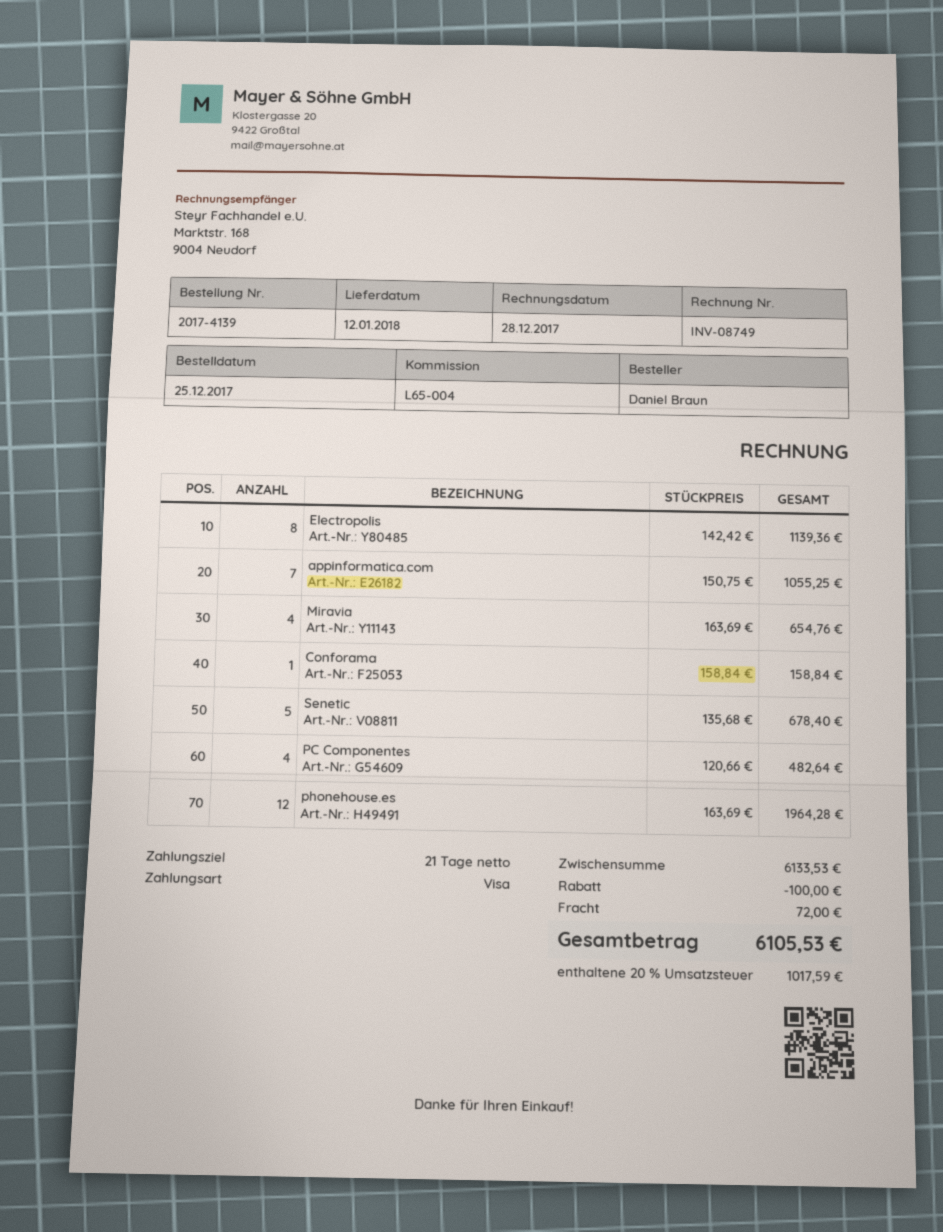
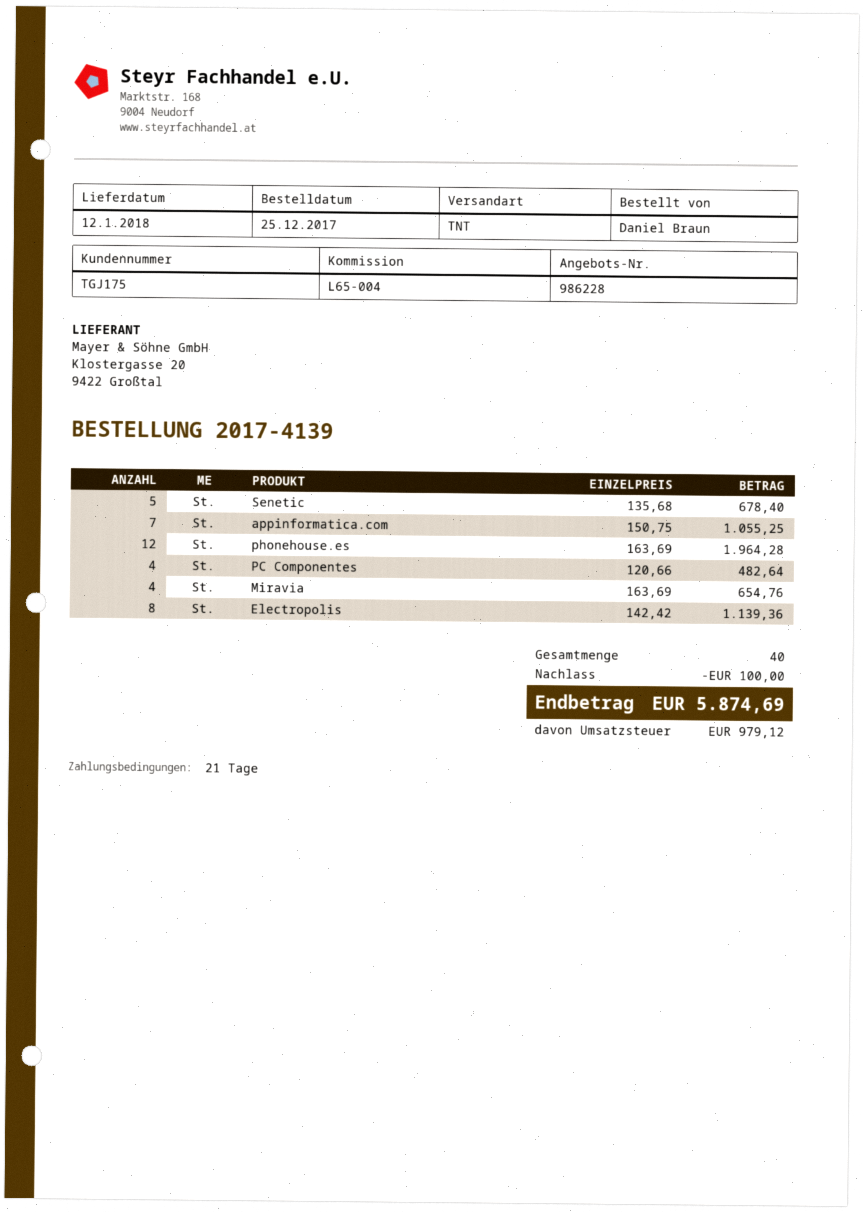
Conforama: 1 x 158.84 = 158.84 -> none
shipping: 72.00 -> none
tax: 1017.59 -> 979.12
total: 6105.53 -> 5874.69

